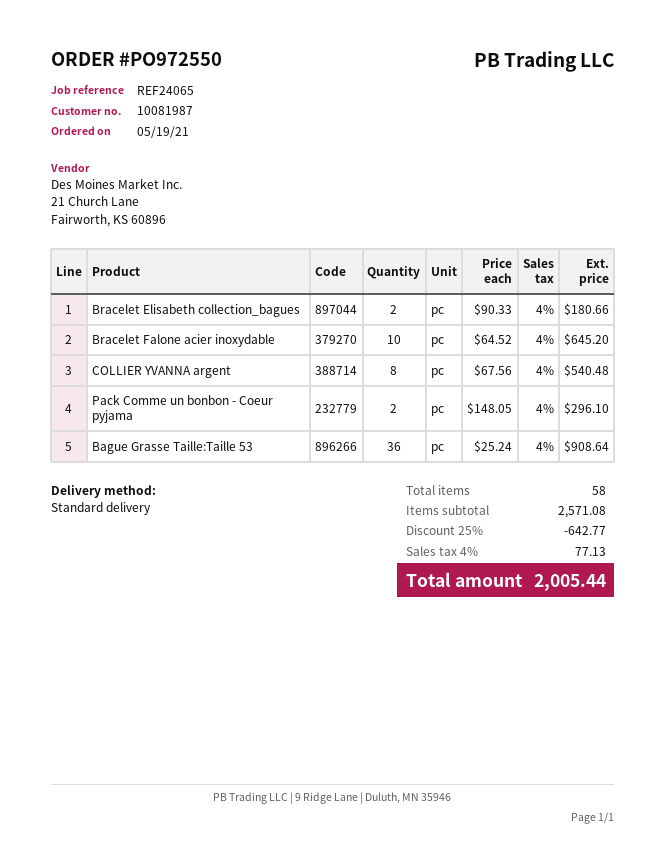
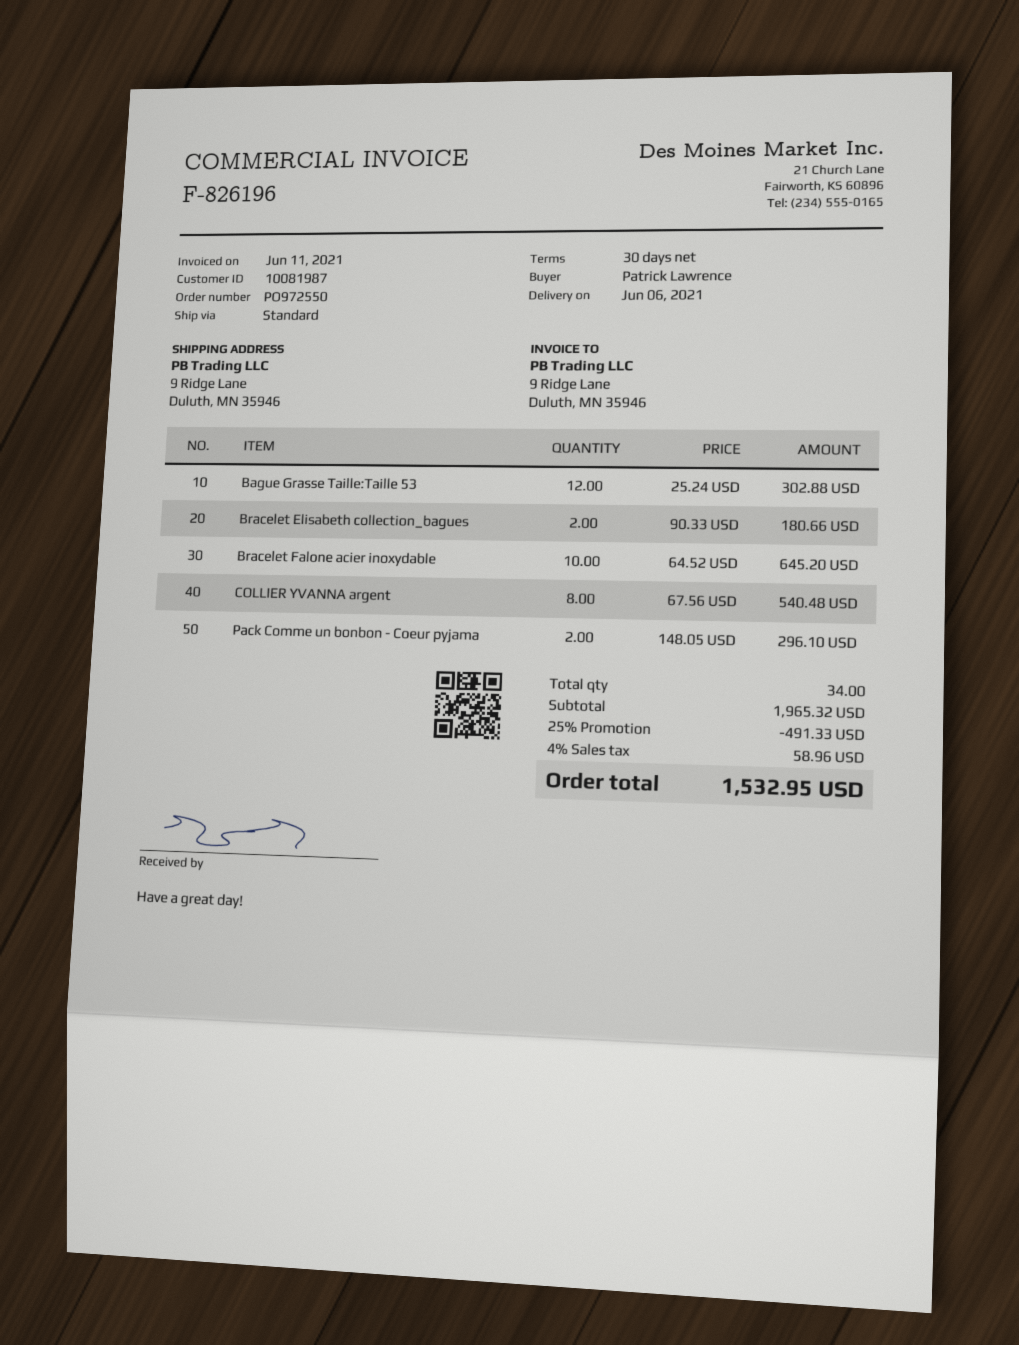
Bague Grasse Taille:Taille 53: 36 x 25.24 = 908.64 -> 12 x 25.24 = 302.88
total quantity: 58 -> 34
subtotal: 2571.08 -> 1965.32
discount: 25% = 642.77 -> 25% = 491.33
tax: 4% = 77.13 -> 4% = 58.96
total: 2005.44 -> 1532.95

